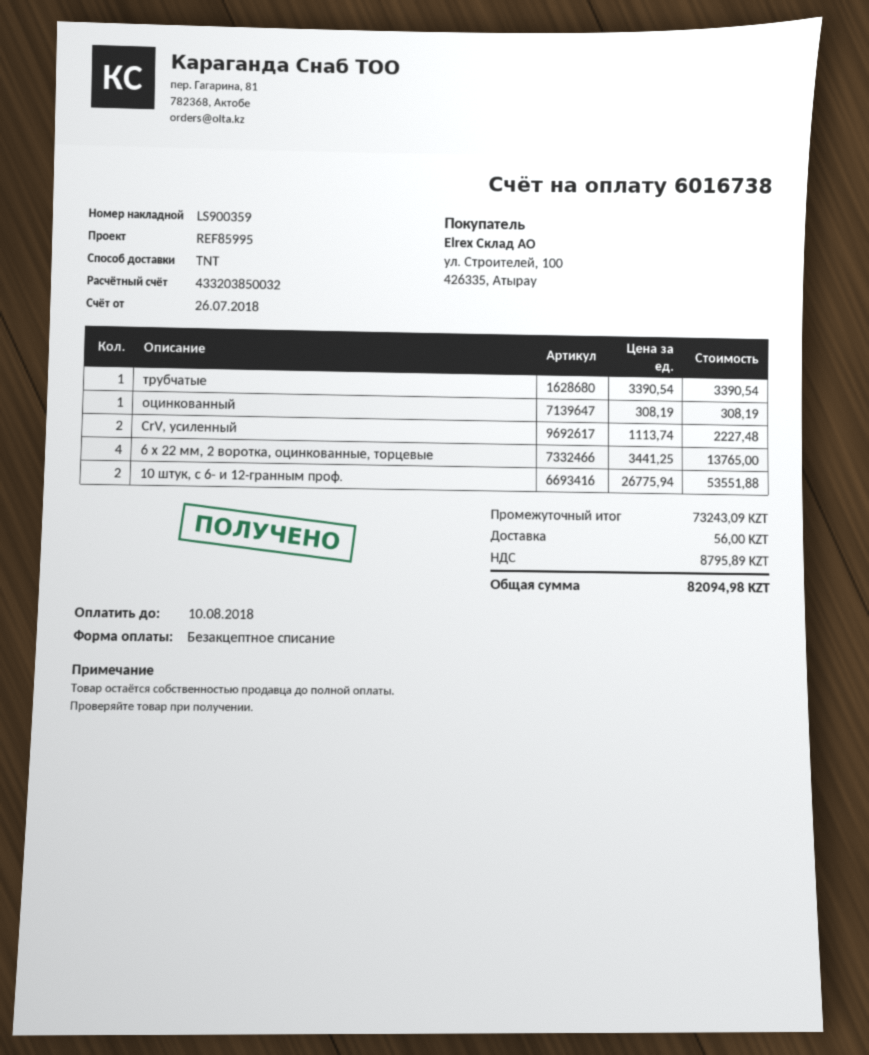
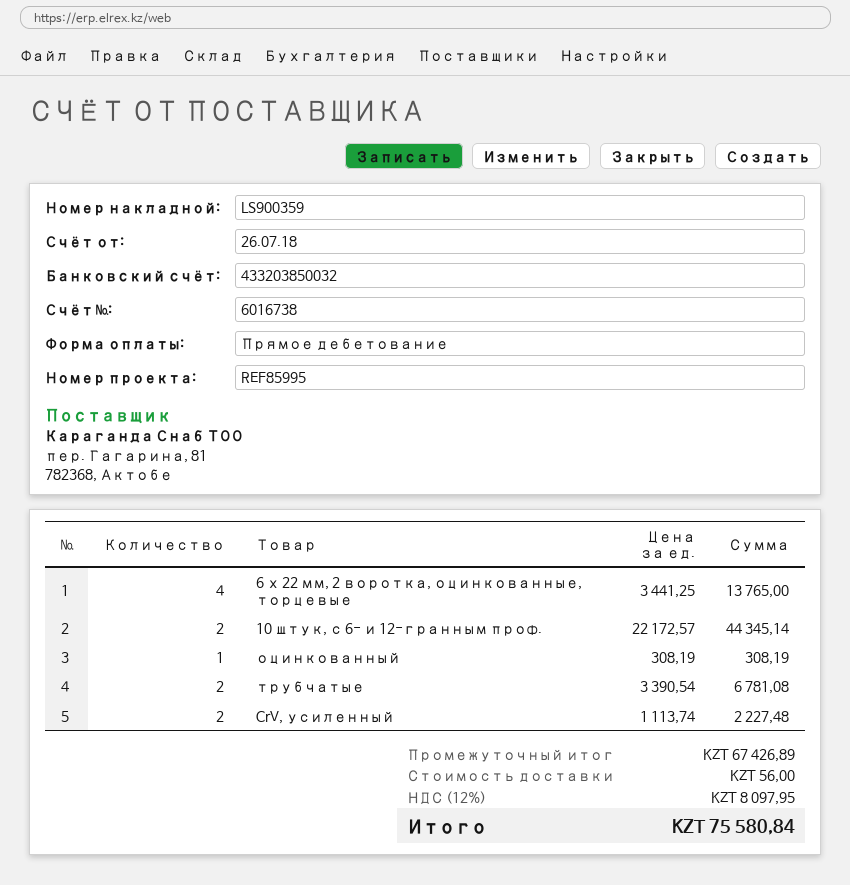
трубчатые: 1 x 3390.54 = 3390.54 -> 2 x 3390.54 = 6781.08
10 штук, с 6- и 12-гранным проф.: 2 x 26775.94 = 53551.88 -> 2 x 22172.57 = 44345.14
subtotal: 73243.09 -> 67426.89
tax: 8795.89 -> 8097.95
total: 82094.98 -> 75580.84

